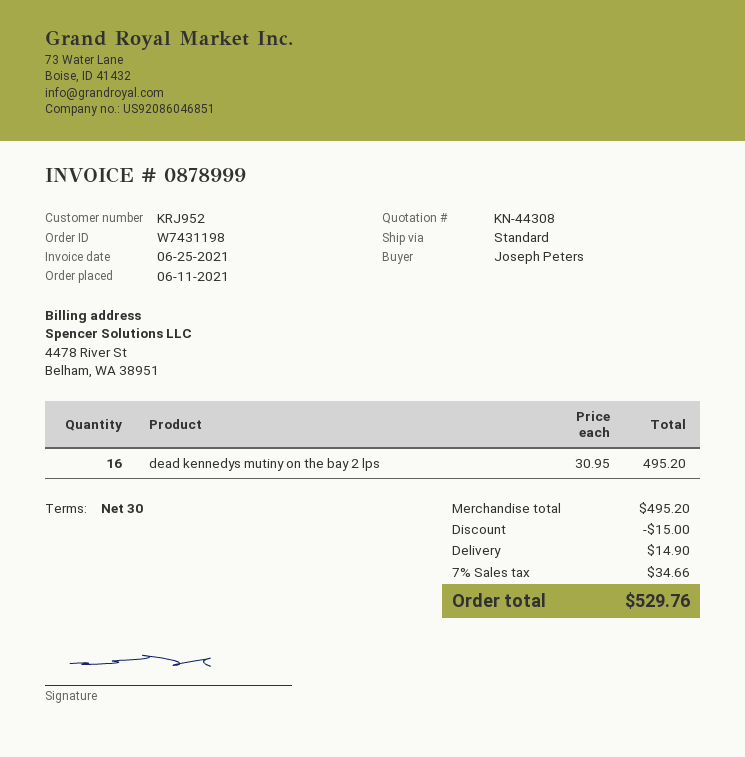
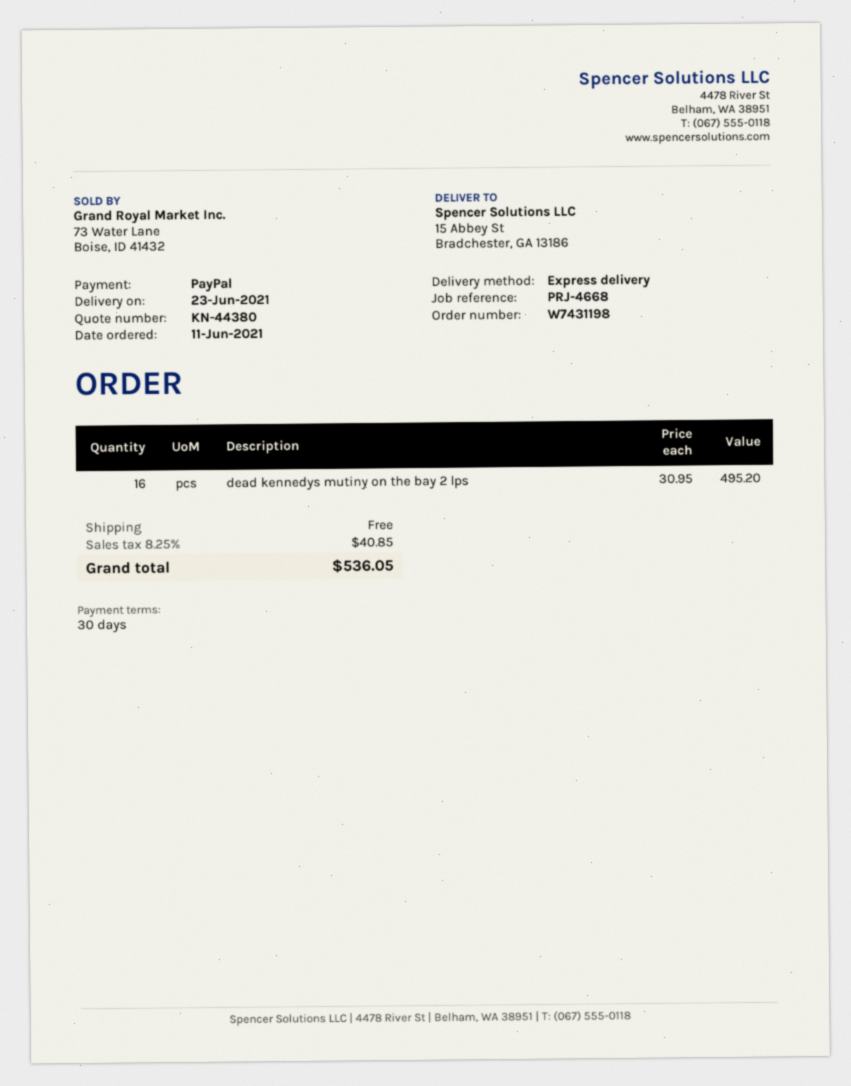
quote number: KN-44308 -> KN-44380
shipping method: standard -> express
discount: 15.00 -> none
shipping: 14.90 -> 0.00
tax: 7% = 34.66 -> 8.25% = 40.85
total: 529.76 -> 536.05

